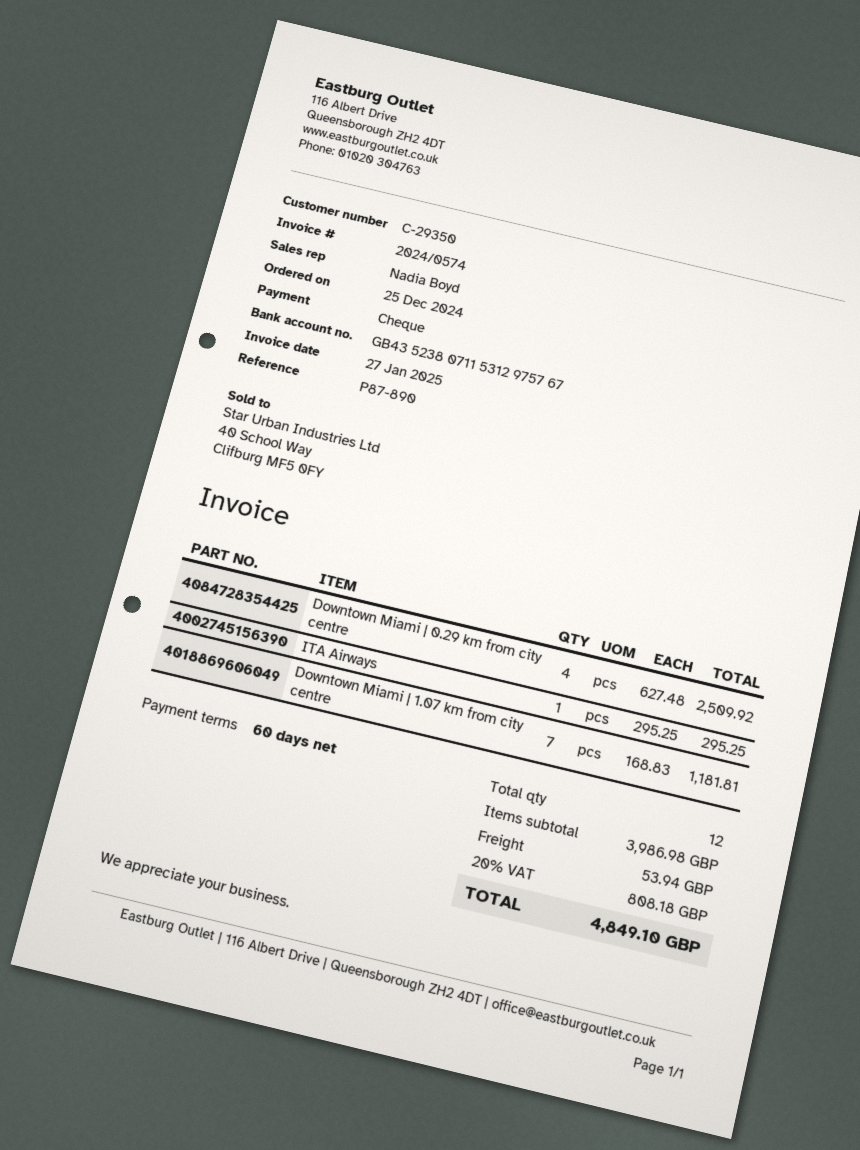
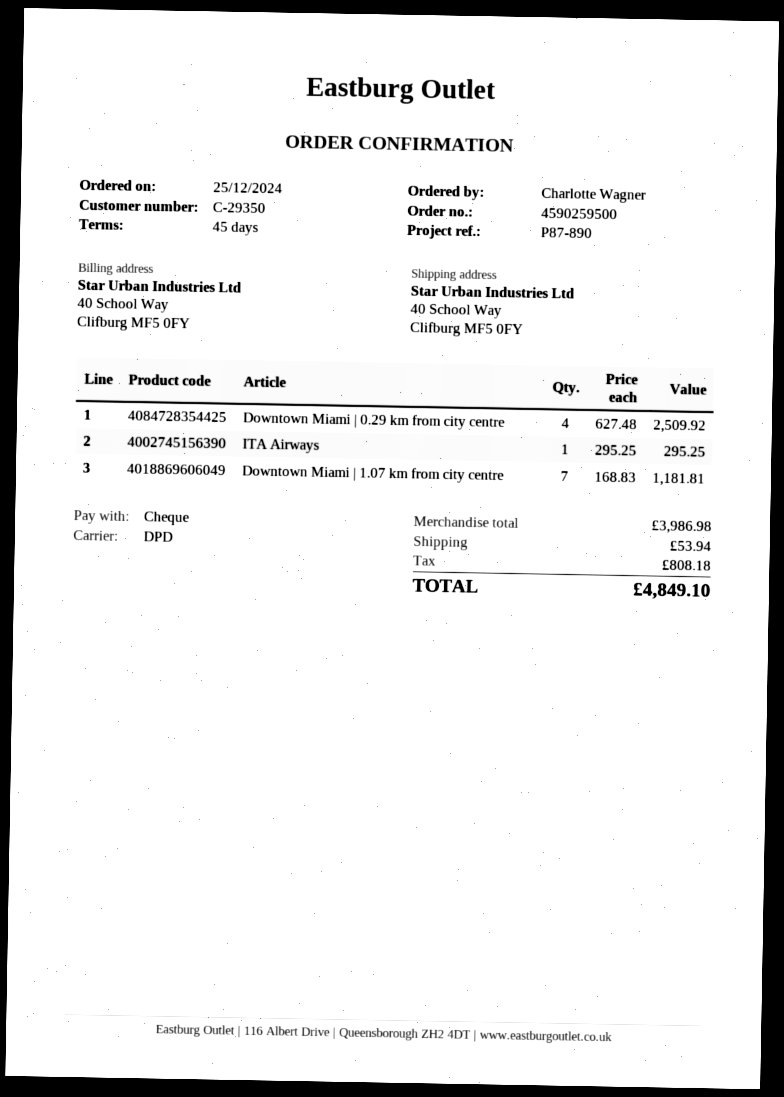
payment terms: 60 days -> 45 days

